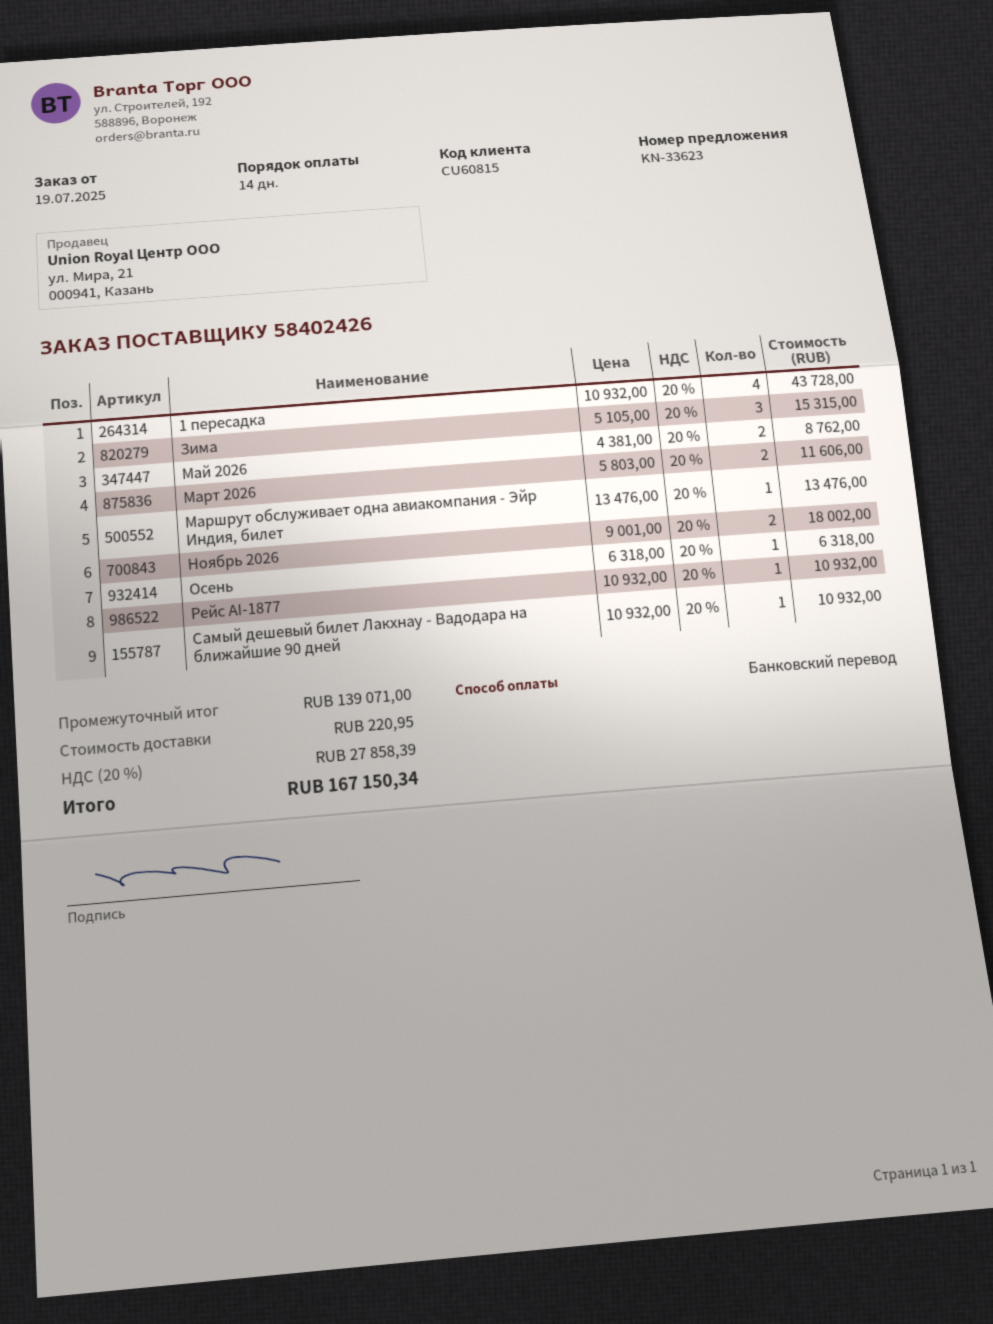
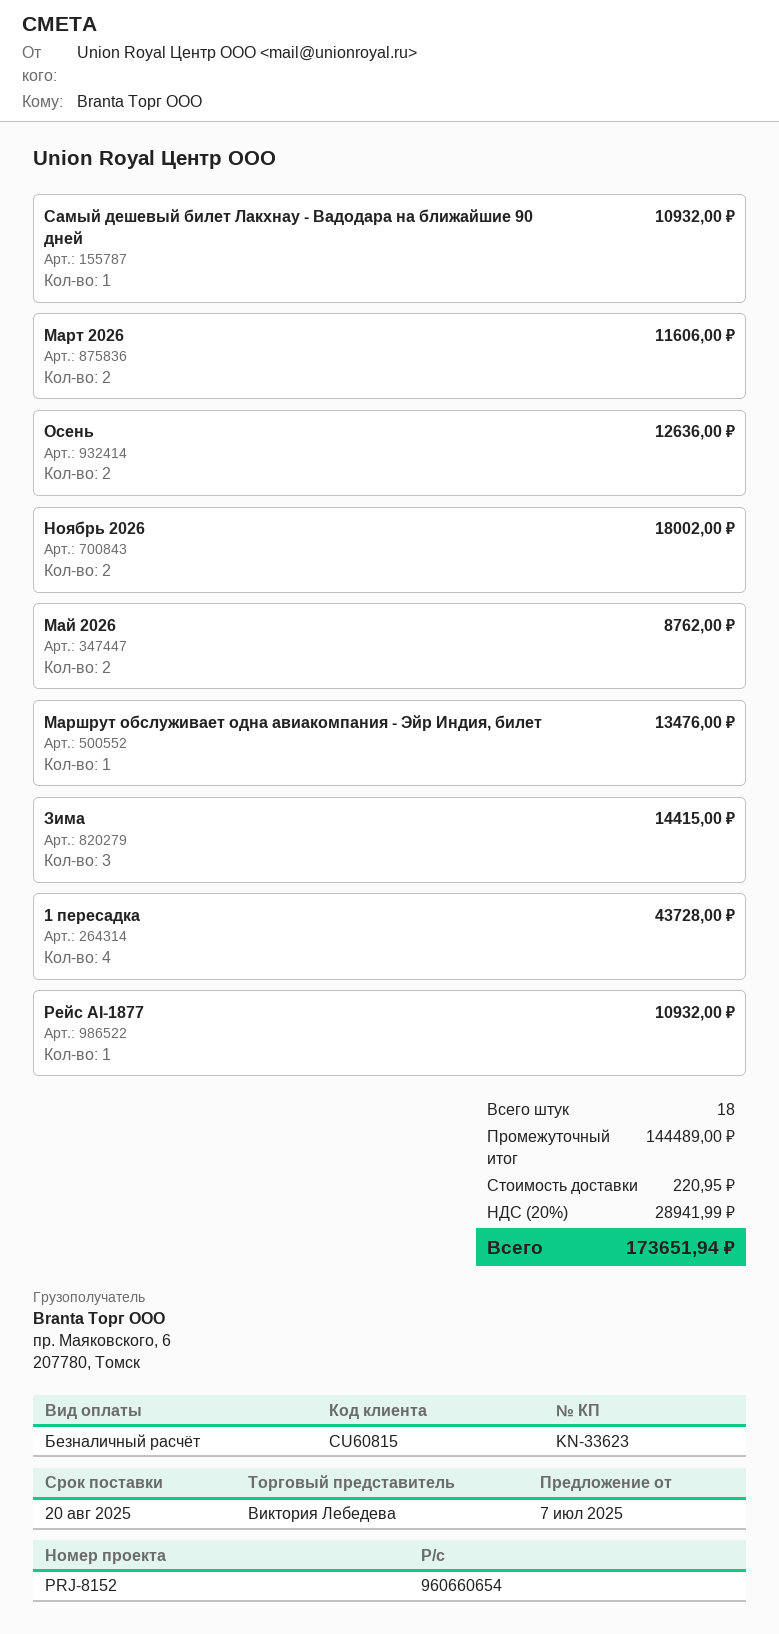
Зима: 3 for 15315.00 -> 3 for 14415.00
Осень: 1 for 6318.00 -> 2 for 12636.00
subtotal: 139071.00 -> 144489.00
tax: 20% = 27858.39 -> 20% = 28941.99
total: 167150.34 -> 173651.94

